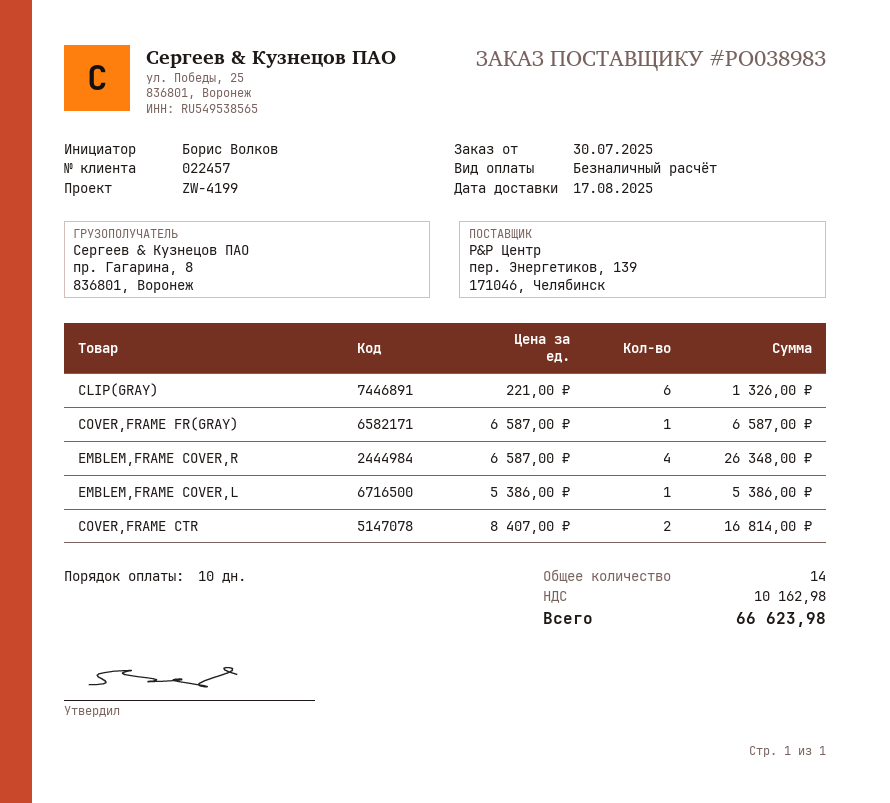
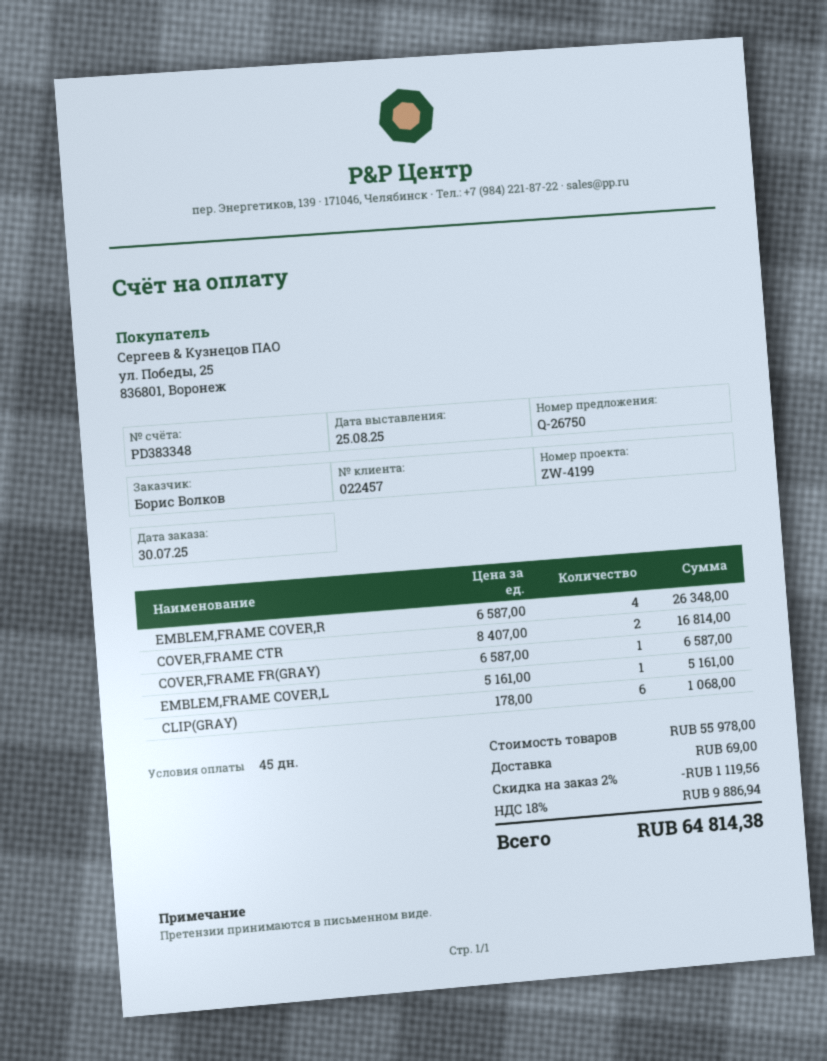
payment terms: 10 days -> 45 days
CLIP(GRAY): 6 x 221.00 = 1326.00 -> 6 x 178.00 = 1068.00
EMBLEM,FRAME COVER,L: 1 x 5386.00 = 5386.00 -> 1 x 5161.00 = 5161.00
discount: none -> 2% = 1119.56
shipping: none -> 69.00
tax: 10162.98 -> 9886.94
total: 66623.98 -> 64814.38

